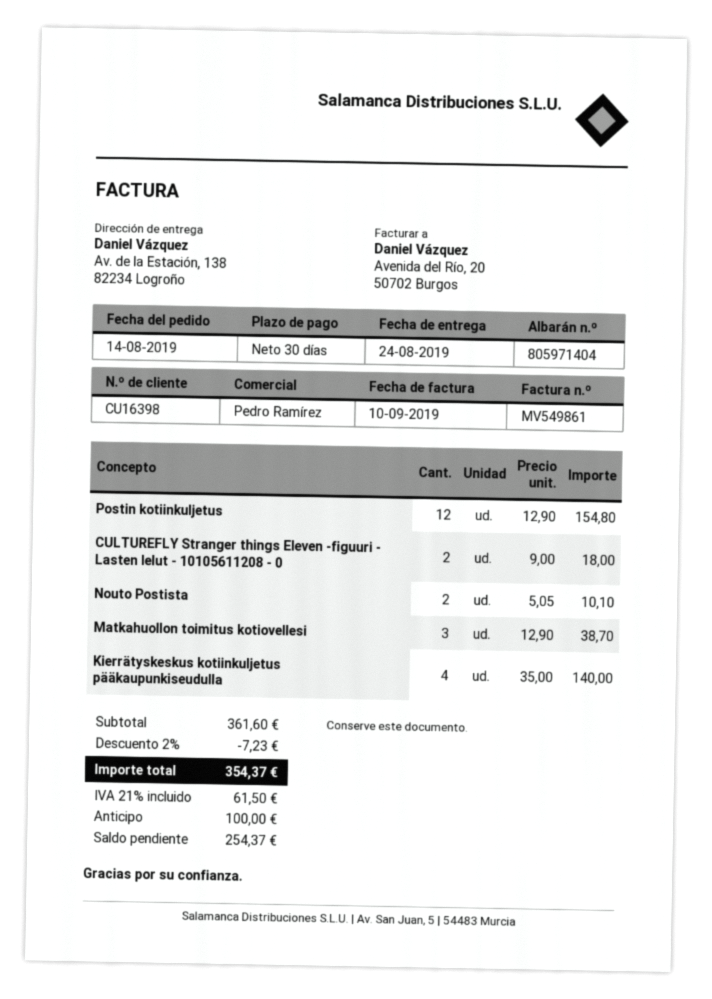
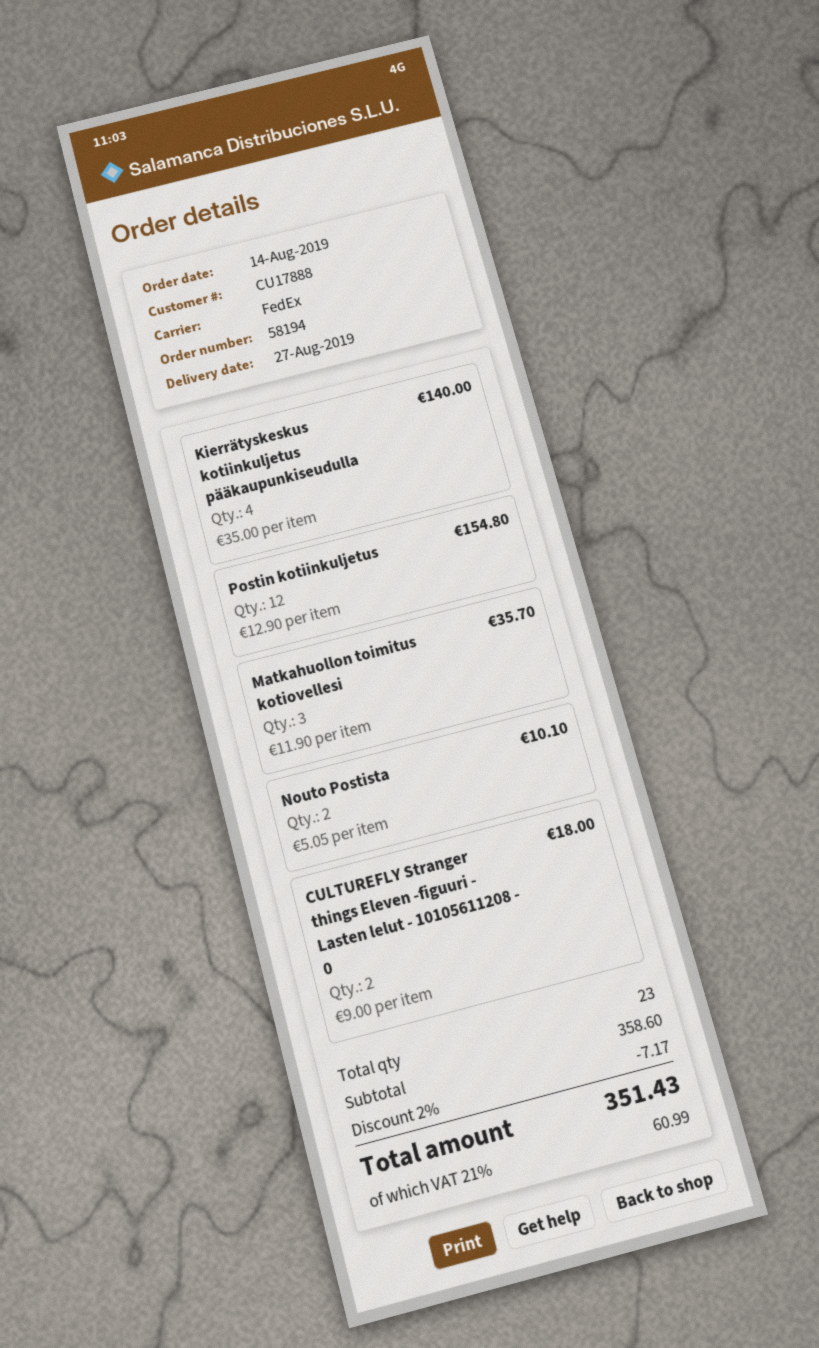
delivery date: 2019-08-24 -> 2019-08-27
customer number: CU16398 -> CU17888
Matkahuollon toimitus kotiovellesi: 3 x 12.90 = 38.70 -> 3 x 11.90 = 35.70
subtotal: 361.60 -> 358.60
discount: 2% = 7.23 -> 2% = 7.17
tax: 21% = 61.50 -> 21% = 60.99
total: 354.37 -> 351.43

